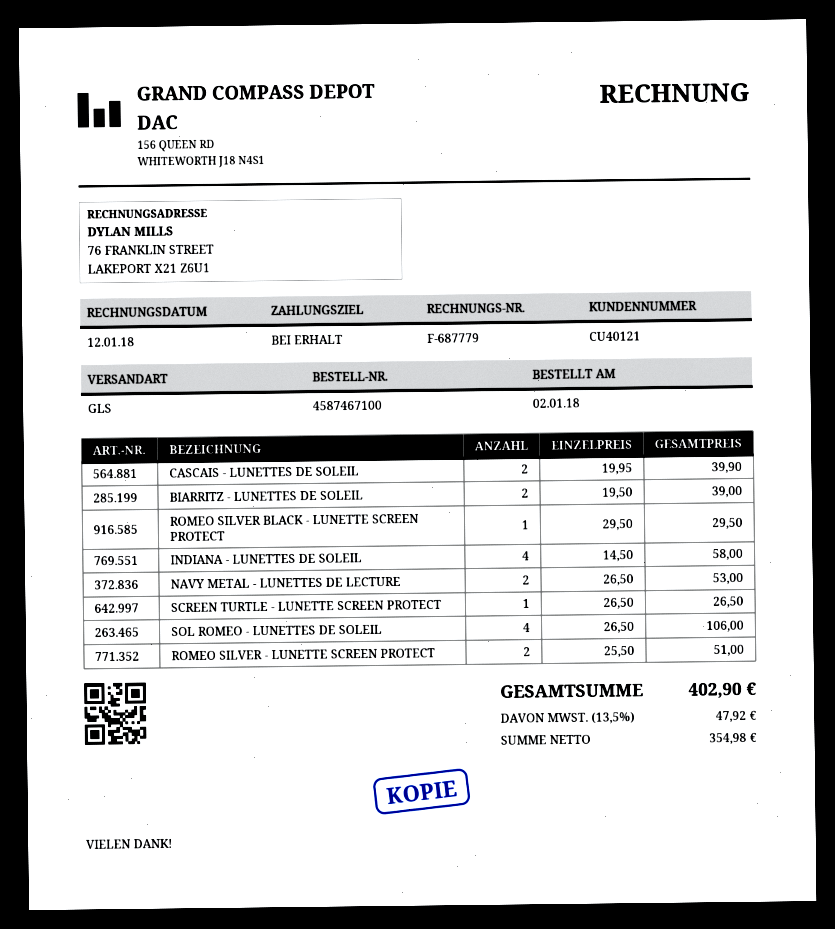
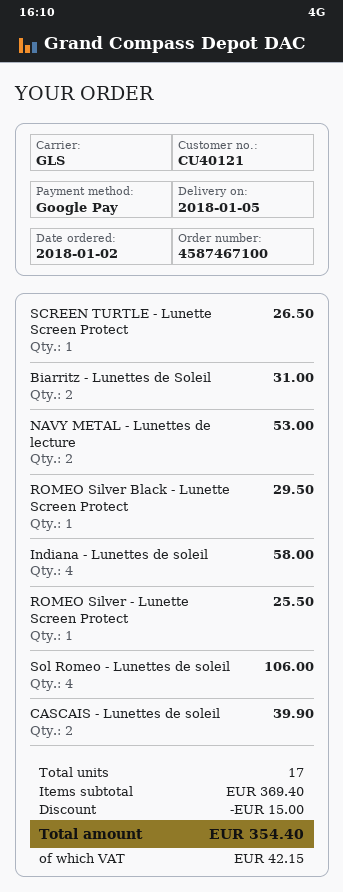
BIARRITZ - LUNETTES DE SOLEIL: 2 for 39.00 -> 2 for 31.00
ROMEO SILVER - LUNETTE SCREEN PROTECT: 2 for 51.00 -> 1 for 25.50
discount: none -> 15.00
tax: 47.92 -> 42.15
total: 402.90 -> 354.40

